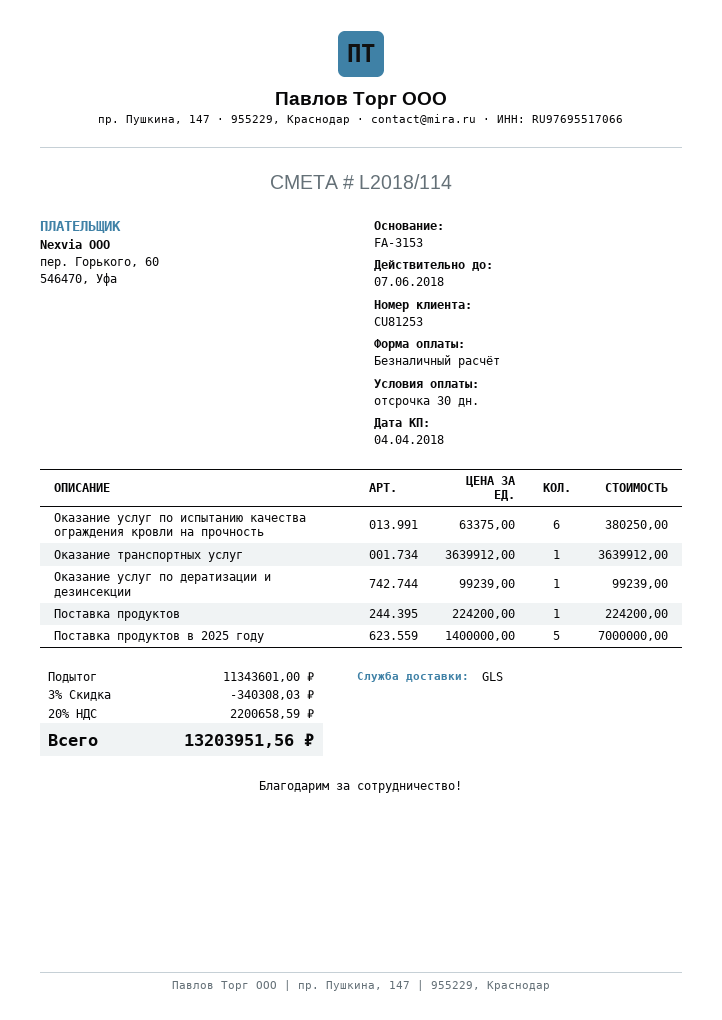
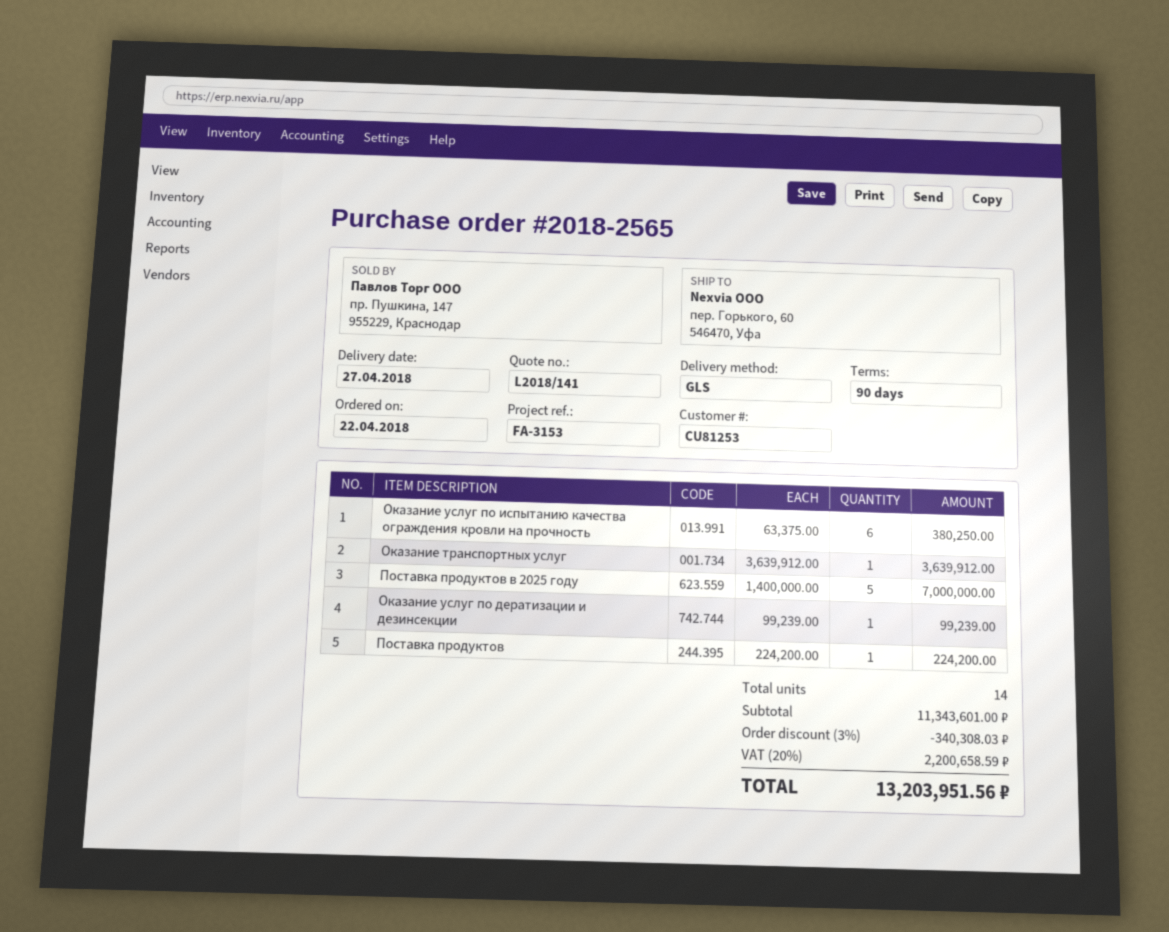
quote number: L2018/114 -> L2018/141
payment terms: 30 days -> 90 days

